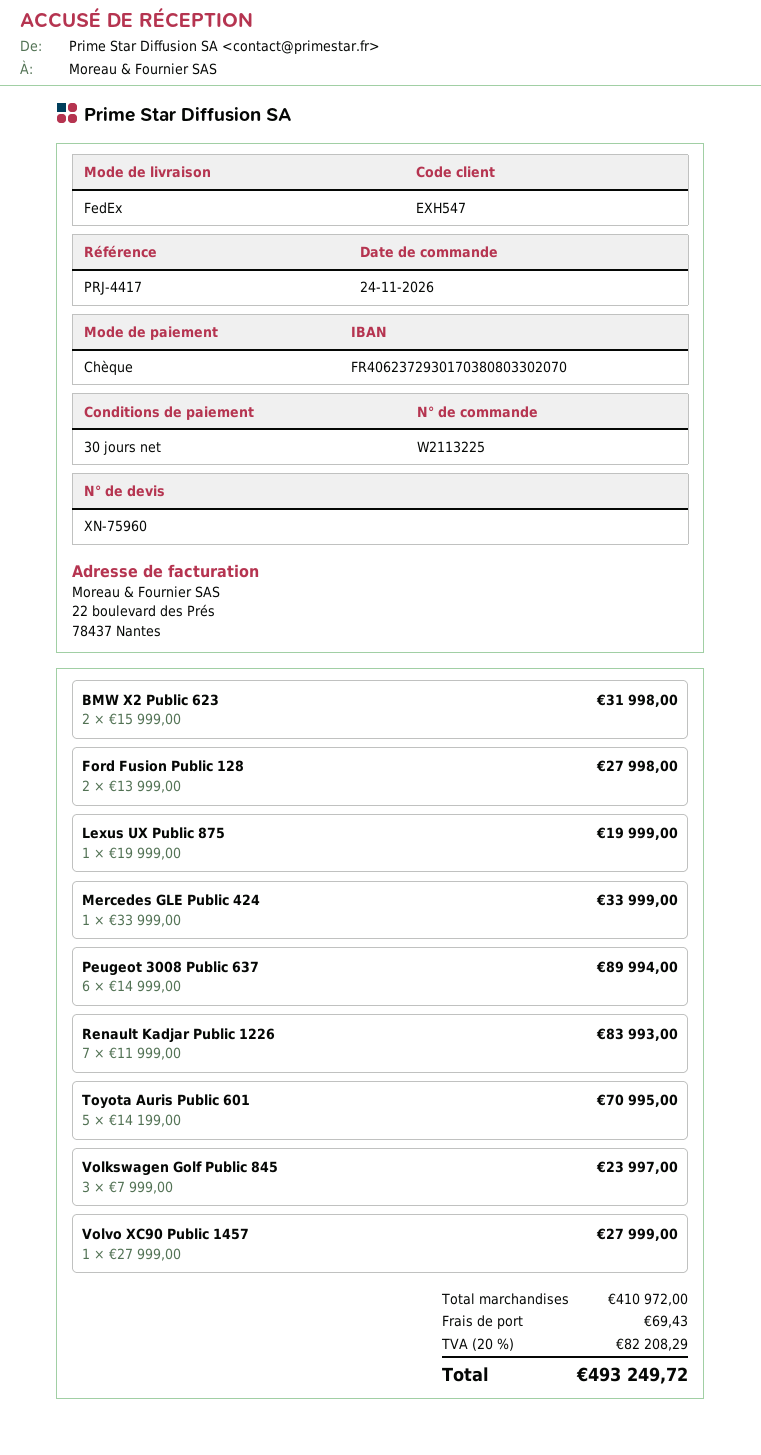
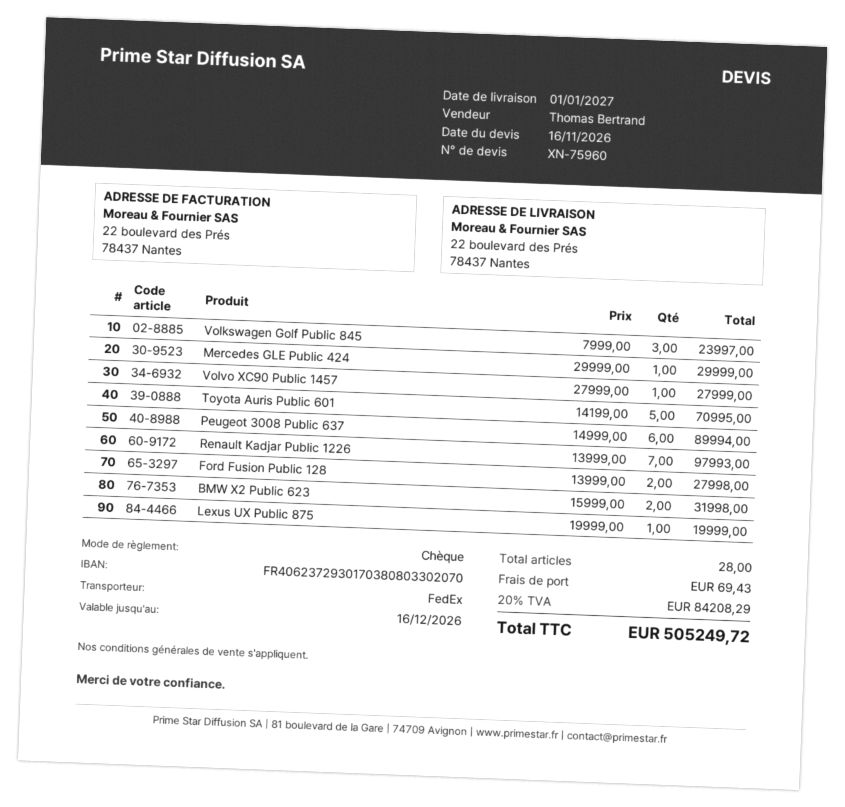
Mercedes GLE Public 424: 1 x 33999.00 = 33999.00 -> 1 x 29999.00 = 29999.00
Renault Kadjar Public 1226: 7 x 11999.00 = 83993.00 -> 7 x 13999.00 = 97993.00
tax: 20% = 82208.29 -> 20% = 84208.29
total: 493249.72 -> 505249.72

